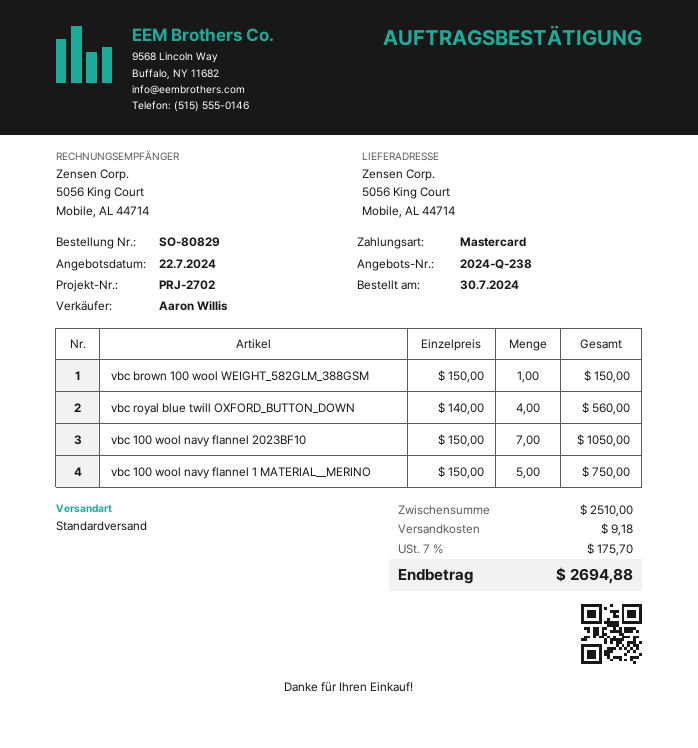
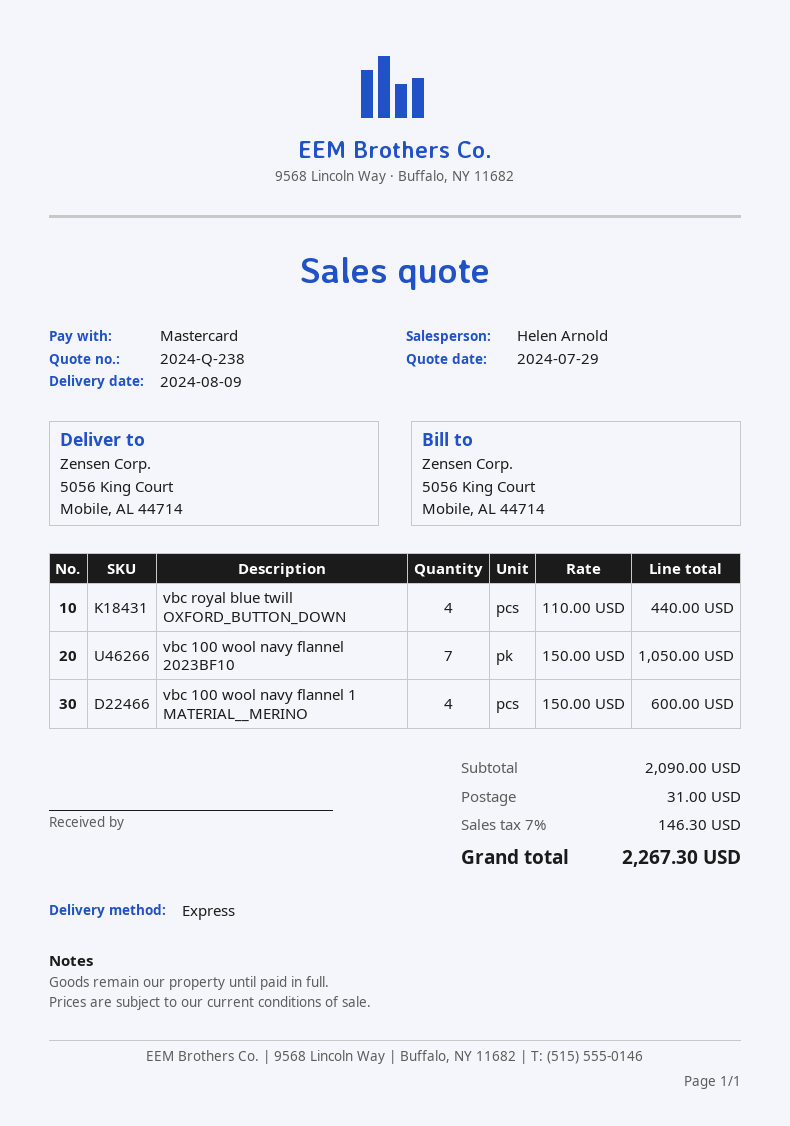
quote date: 2024-07-22 -> 2024-07-29
sales rep: Aaron Willis -> Helen Arnold
shipping method: standard -> express
vbc brown 100 wool WEIGHT_582GLM_388GSM: 1 x 150.00 = 150.00 -> none
vbc royal blue twill OXFORD_BUTTON_DOWN: 4 x 140.00 = 560.00 -> 4 x 110.00 = 440.00
vbc 100 wool navy flannel 1 MATERIAL__MERINO: 5 x 150.00 = 750.00 -> 4 x 150.00 = 600.00
subtotal: 2510.00 -> 2090.00
shipping: 9.18 -> 31.00
tax: 7% = 175.70 -> 7% = 146.30
total: 2694.88 -> 2267.30

